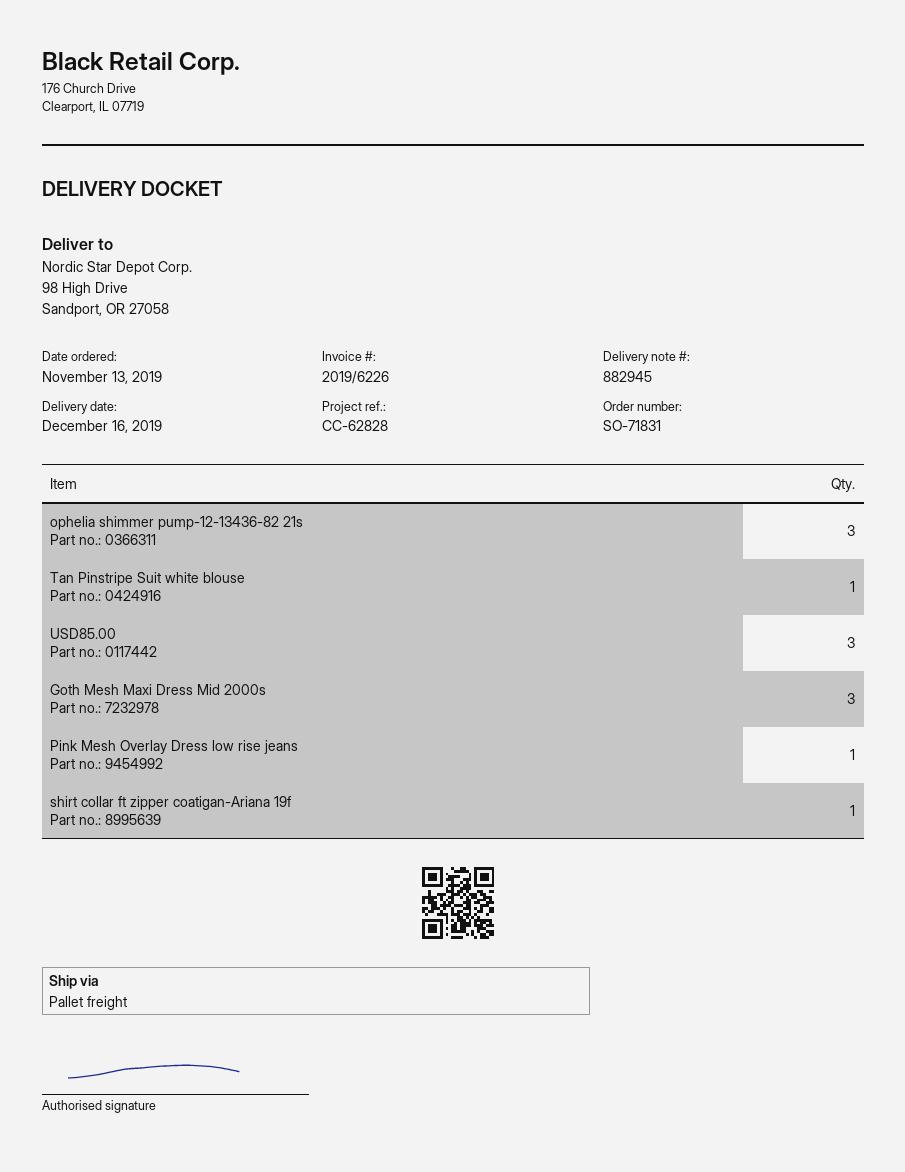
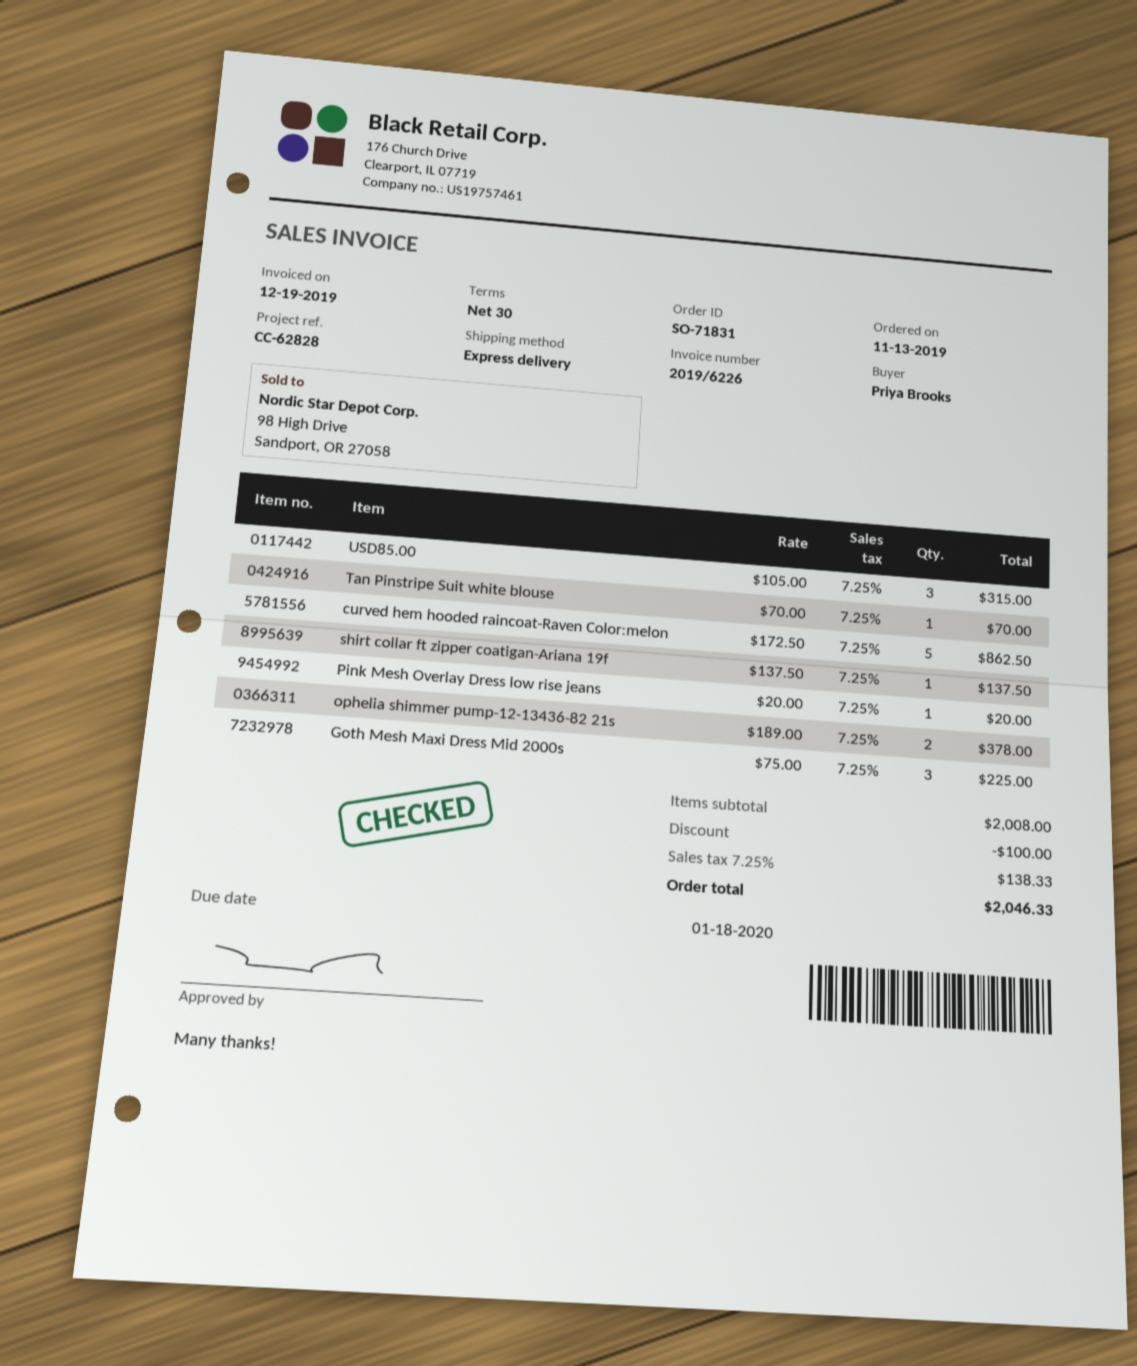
shipping method: pallet freight -> express
ophelia shimmer pump-12-13436-82 21s: 3 -> 2
curved hem hooded raincoat-Raven Color:melon: none -> 5

